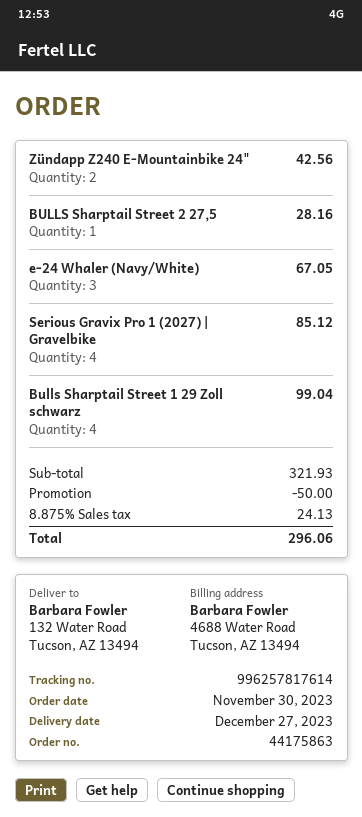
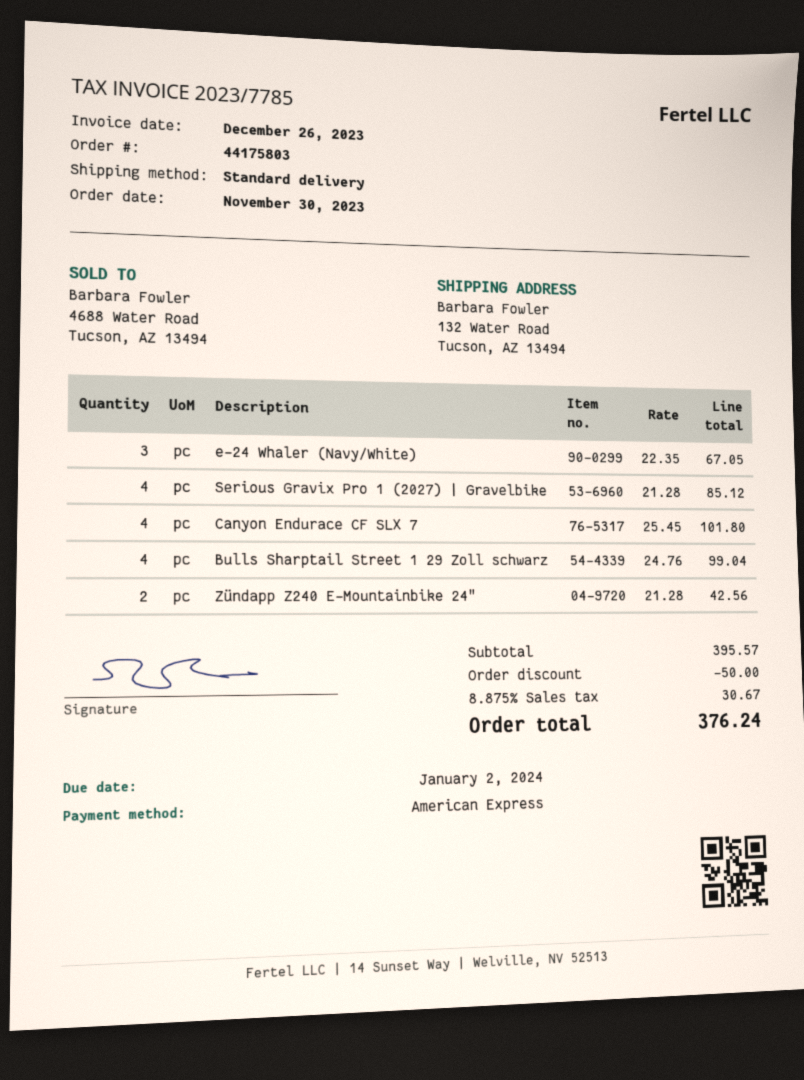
order number: 44175863 -> 44175803
BULLS Sharptail Street 2 27,5: 1 for 28.16 -> none
Canyon Endurace CF SLX 7: none -> 4 for 101.80
subtotal: 321.93 -> 395.57
tax: 8.875% = 24.13 -> 8.875% = 30.67
total: 296.06 -> 376.24

